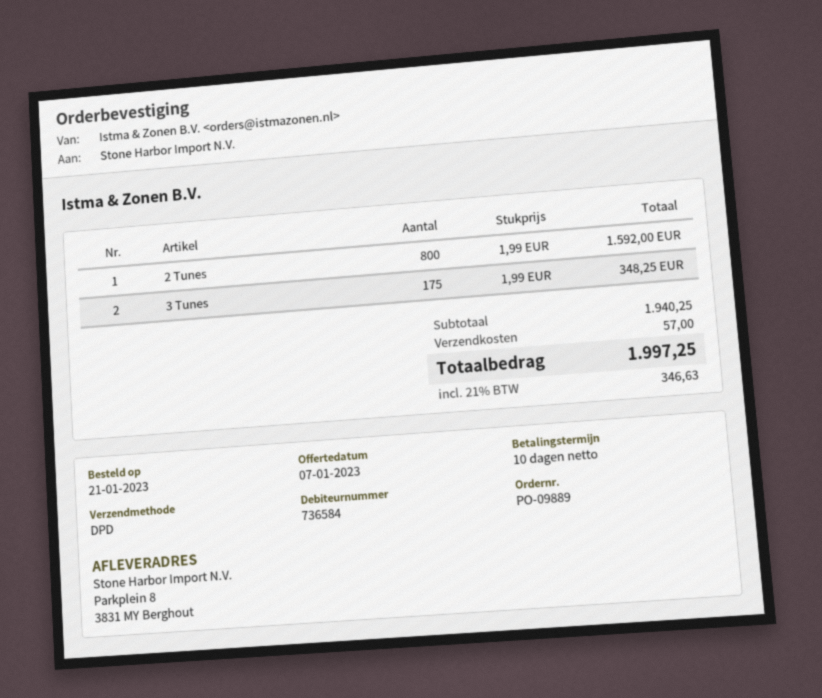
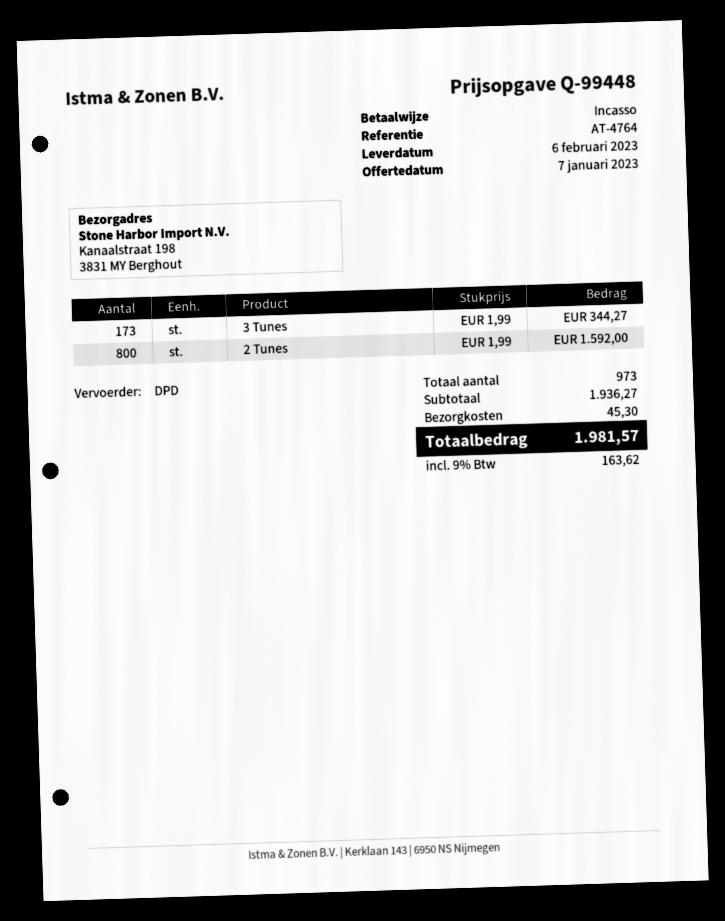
ship to: Parkplein 8, 3831 MY Berghout -> Kanaalstraat 198, 3831 MY Berghout
3 Tunes: 175 x 1.99 = 348.25 -> 173 x 1.99 = 344.27
subtotal: 1940.25 -> 1936.27
shipping: 57.00 -> 45.30
tax: 21% = 346.63 -> 9% = 163.62
total: 1997.25 -> 1981.57

